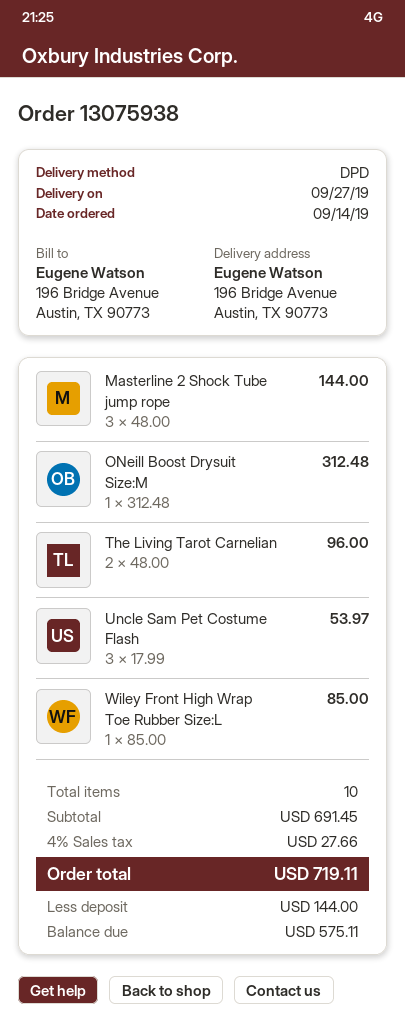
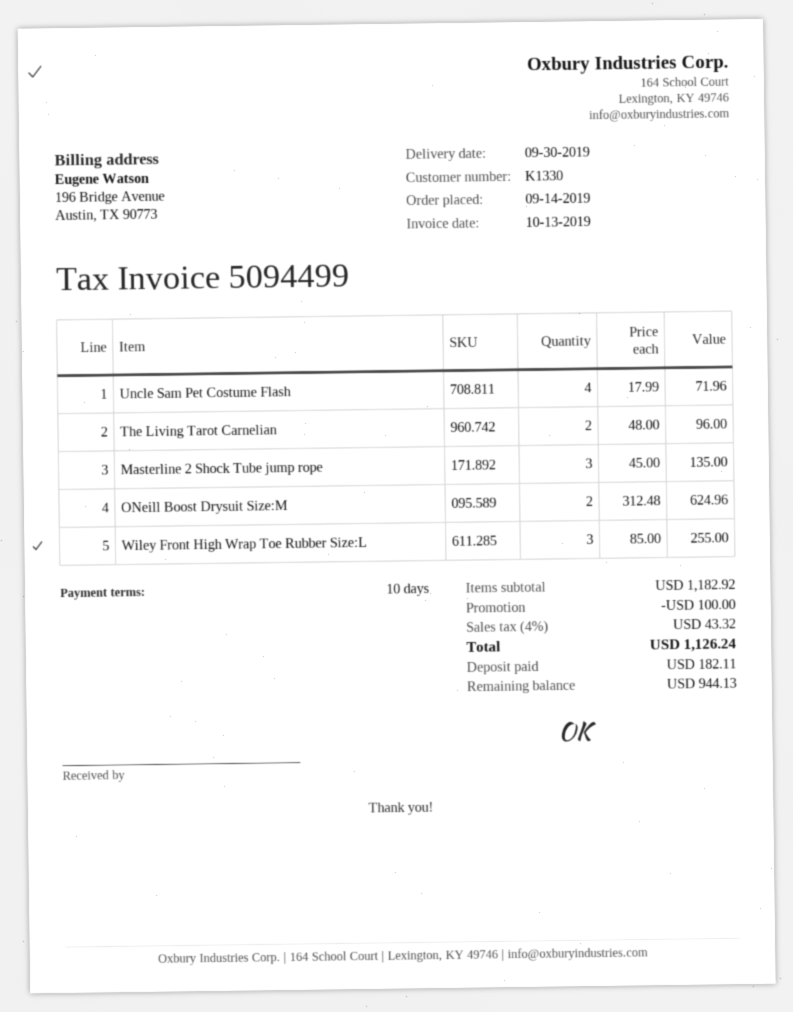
delivery date: 2019-09-27 -> 2019-09-30
Masterline 2 Shock Tube jump rope: 3 x 48.00 = 144.00 -> 3 x 45.00 = 135.00
ONeill Boost Drysuit Size:M: 1 x 312.48 = 312.48 -> 2 x 312.48 = 624.96
Uncle Sam Pet Costume Flash: 3 x 17.99 = 53.97 -> 4 x 17.99 = 71.96
Wiley Front High Wrap Toe Rubber Size:L: 1 x 85.00 = 85.00 -> 3 x 85.00 = 255.00
subtotal: 691.45 -> 1182.92
discount: none -> 100.00
tax: 4% = 27.66 -> 4% = 43.32
total: 719.11 -> 1126.24
deposit: 144.00 -> 182.11
balance: 575.11 -> 944.13

